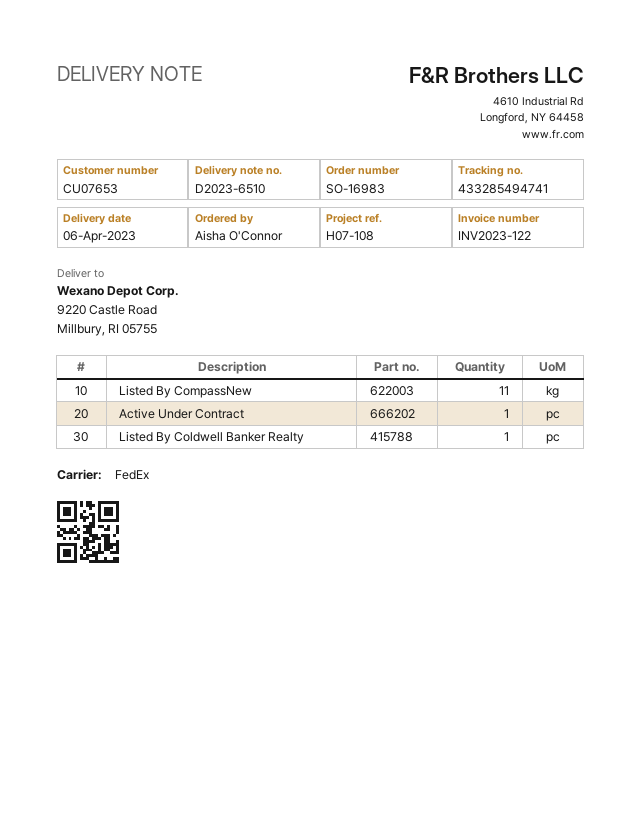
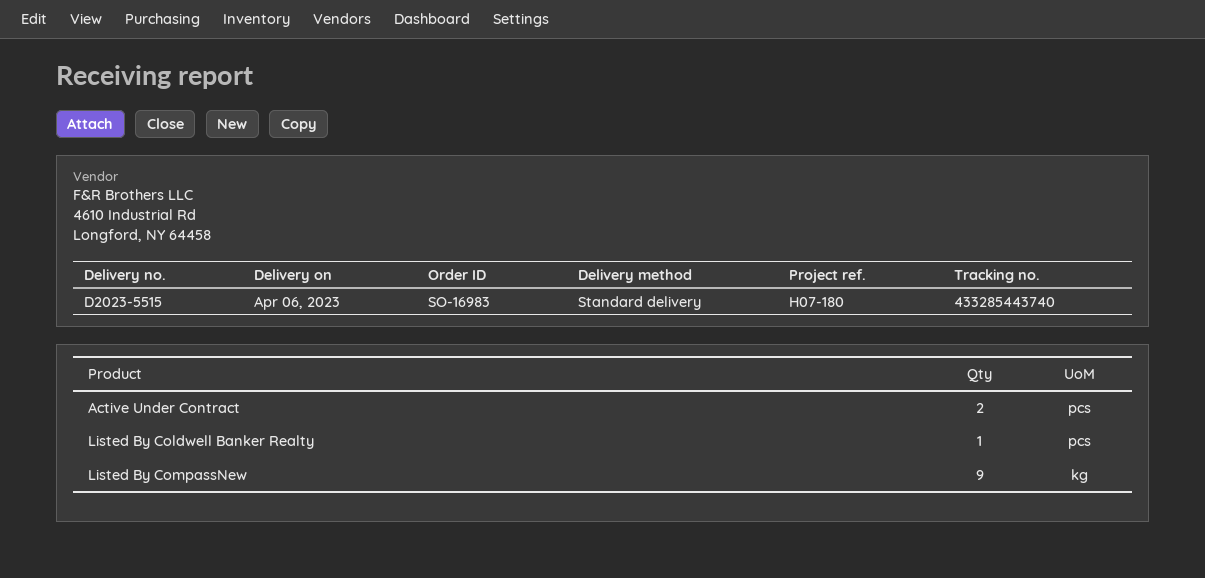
delivery note number: D2023-6510 -> D2023-5515
reference: H07-108 -> H07-180
shipping method: FedEx -> standard
tracking number: 433285494741 -> 433285443740
Listed By CompassNew: 11 -> 9
Active Under Contract: 1 -> 2

